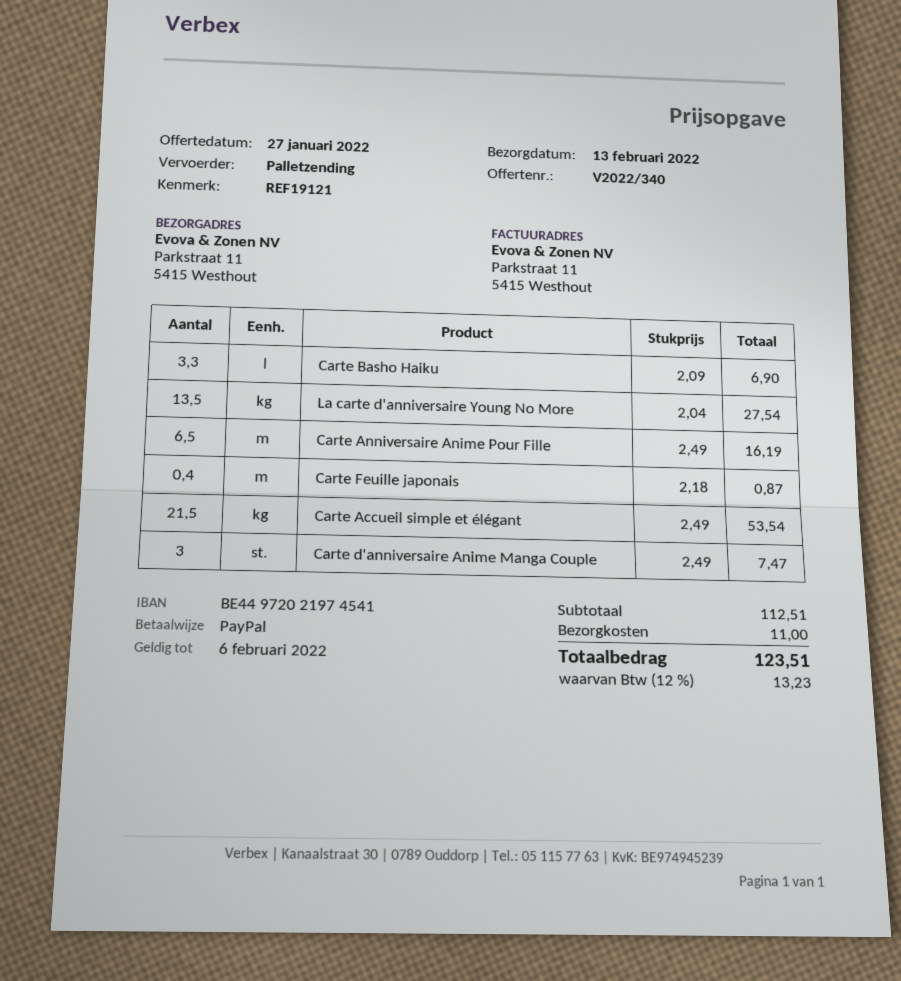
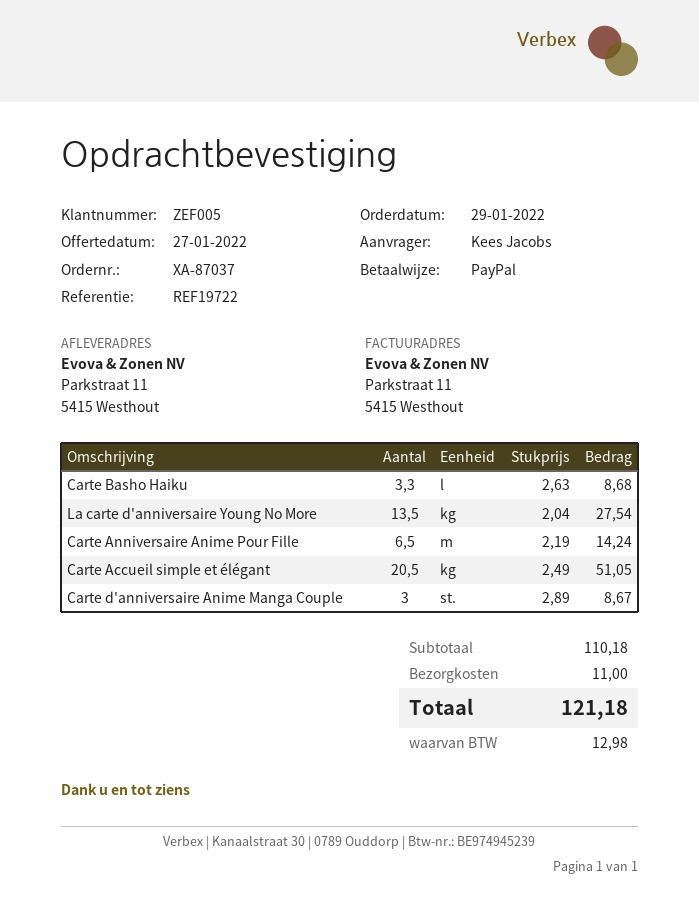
reference: REF19121 -> REF19722
Carte Basho Haiku: 3.3 x 2.09 = 6.90 -> 3.3 x 2.63 = 8.68
Carte Anniversaire Anime Pour Fille: 6.5 x 2.49 = 16.19 -> 6.5 x 2.19 = 14.24
Carte Feuille japonais: 0.4 x 2.18 = 0.87 -> none
Carte Accueil simple et élégant: 21.5 x 2.49 = 53.54 -> 20.5 x 2.49 = 51.05
Carte d'anniversaire Anime Manga Couple: 3 x 2.49 = 7.47 -> 3 x 2.89 = 8.67
subtotal: 112.51 -> 110.18
tax: 13.23 -> 12.98
total: 123.51 -> 121.18

